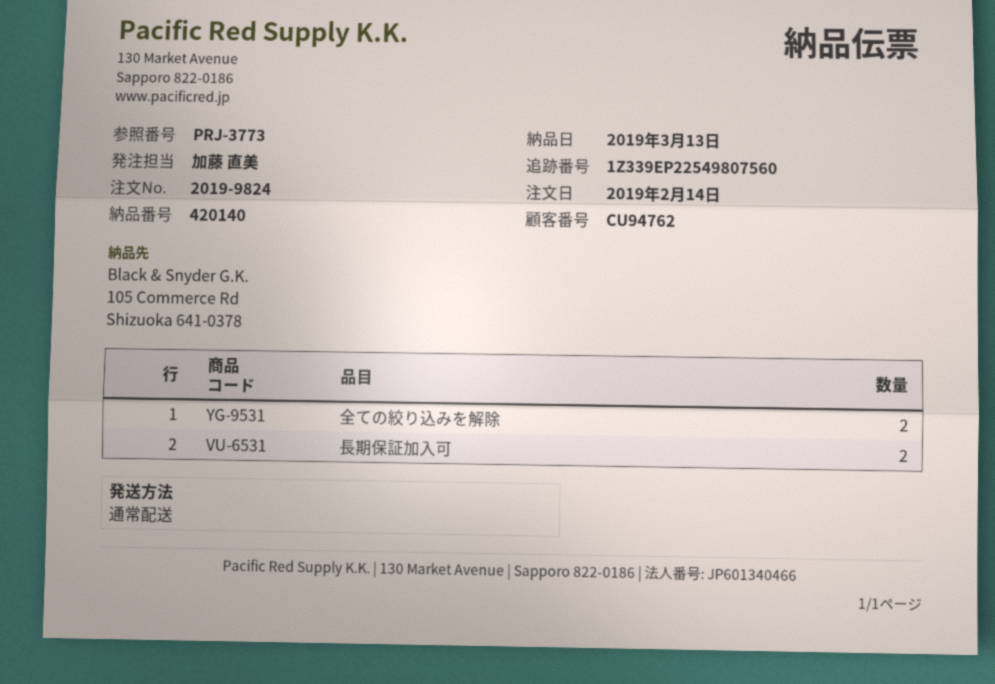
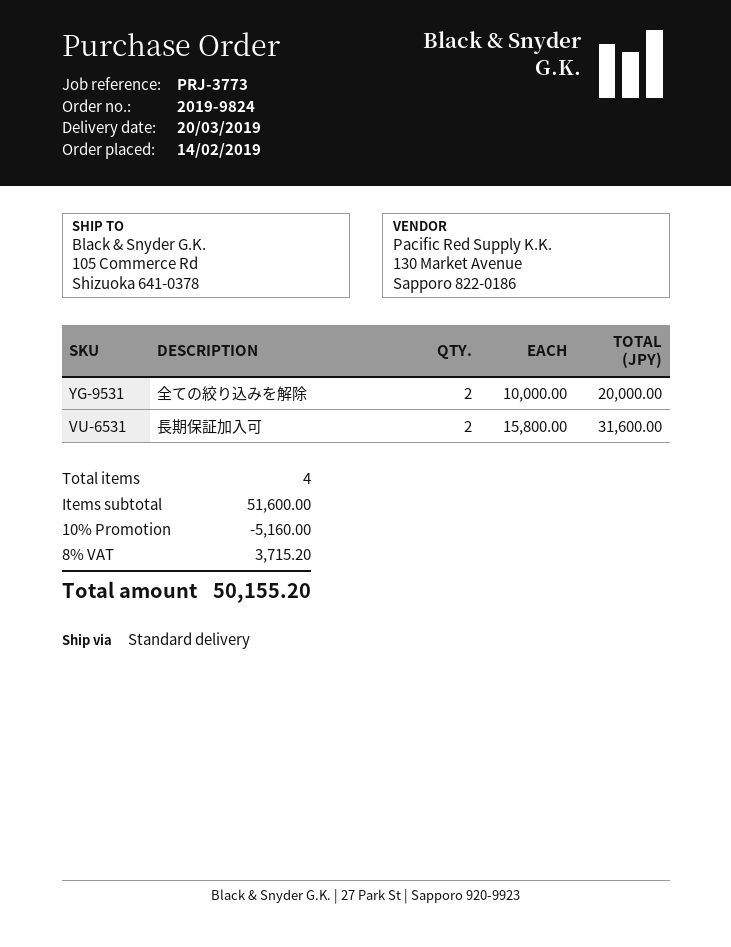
delivery date: 2019-03-13 -> 2019-03-20

